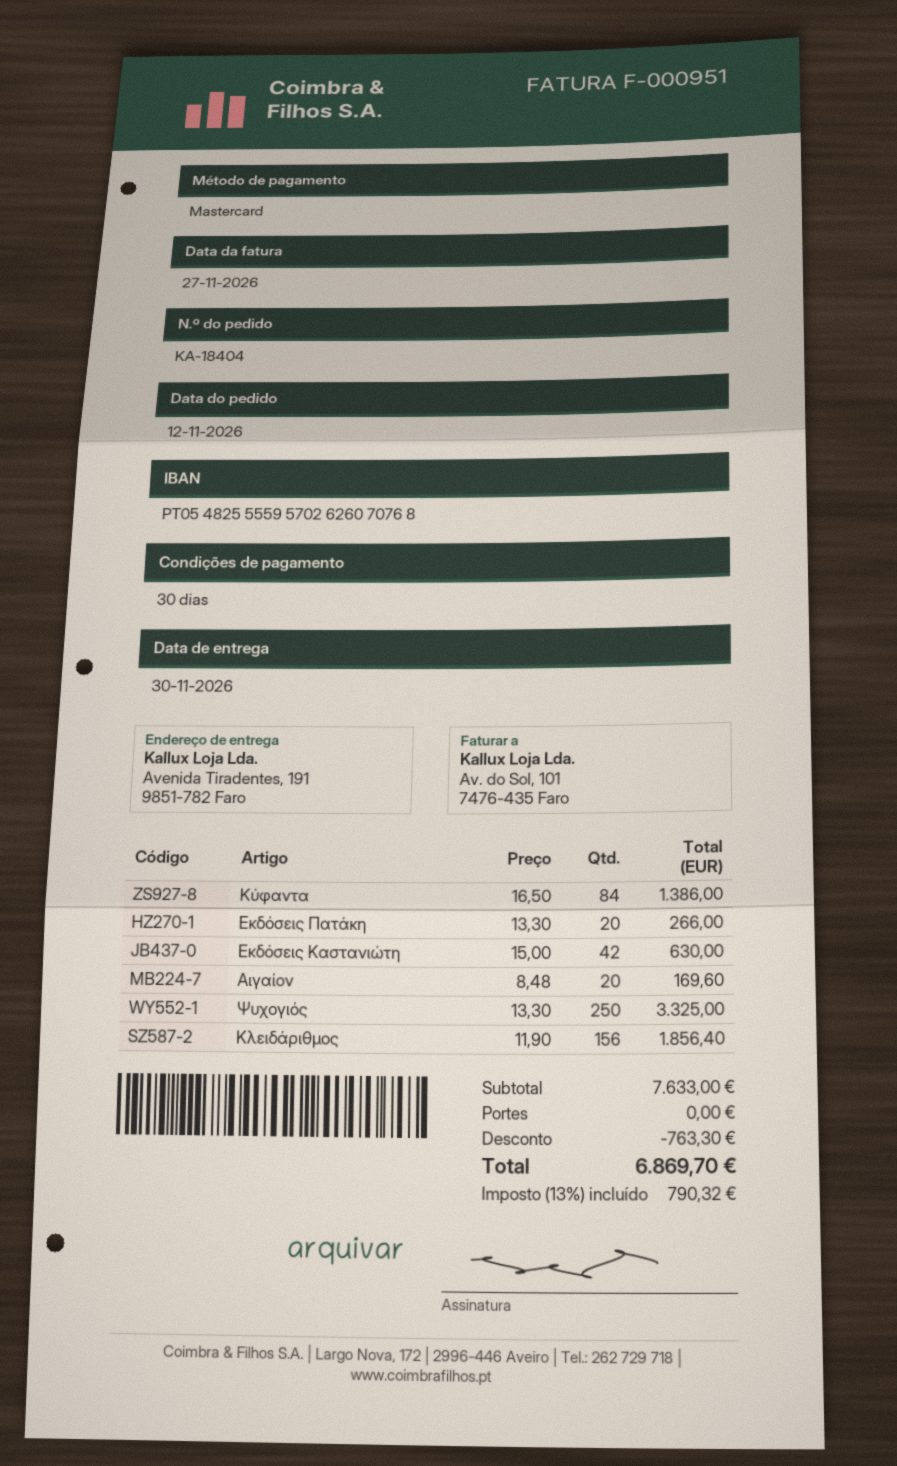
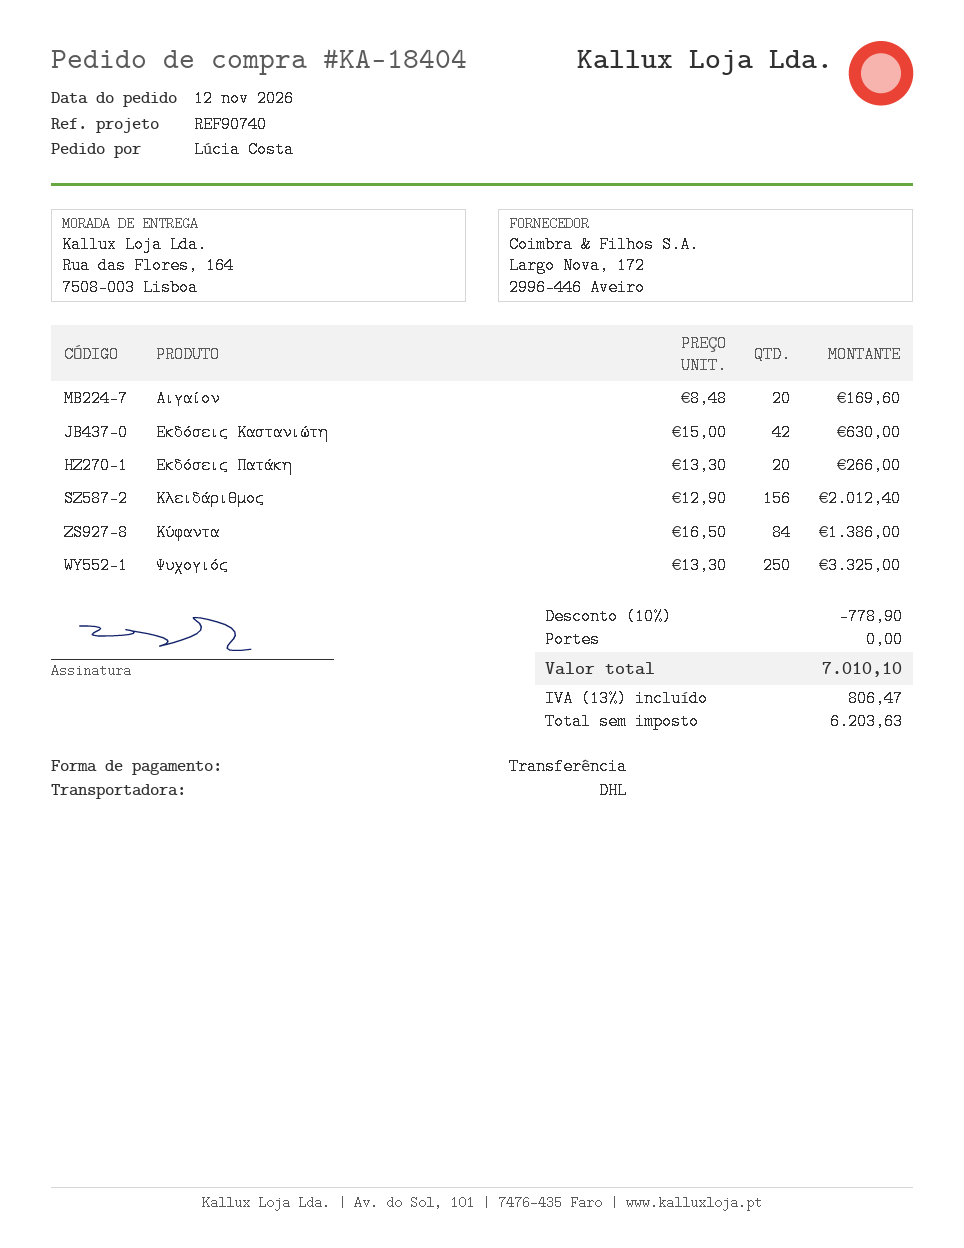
payment method: Mastercard -> bank transfer
ship to: Avenida Tiradentes, 191, 9851-782 Faro -> Rua das Flores, 164, 7508-003 Lisboa
Κλειδάριθμος: 156 x 11.90 = 1856.40 -> 156 x 12.90 = 2012.40
discount: 763.30 -> 778.90
tax: 13% = 790.32 -> 13% = 806.47
total: 6869.70 -> 7010.10

